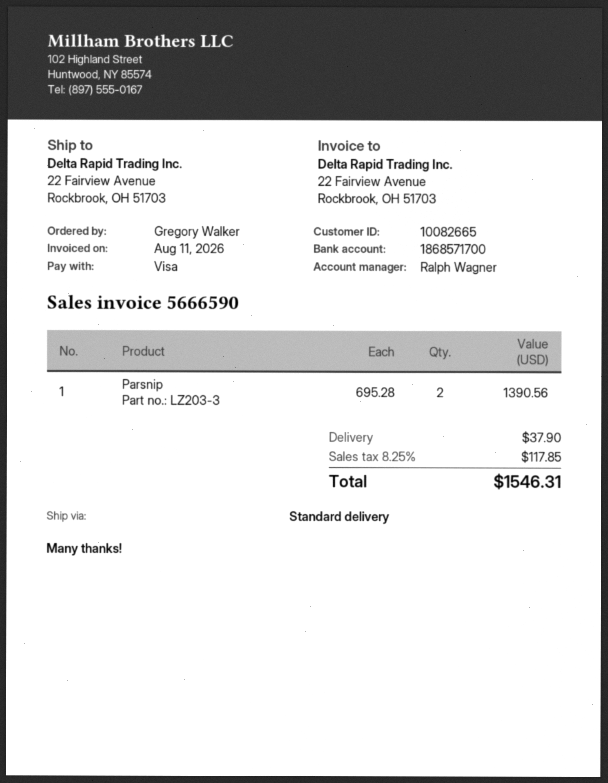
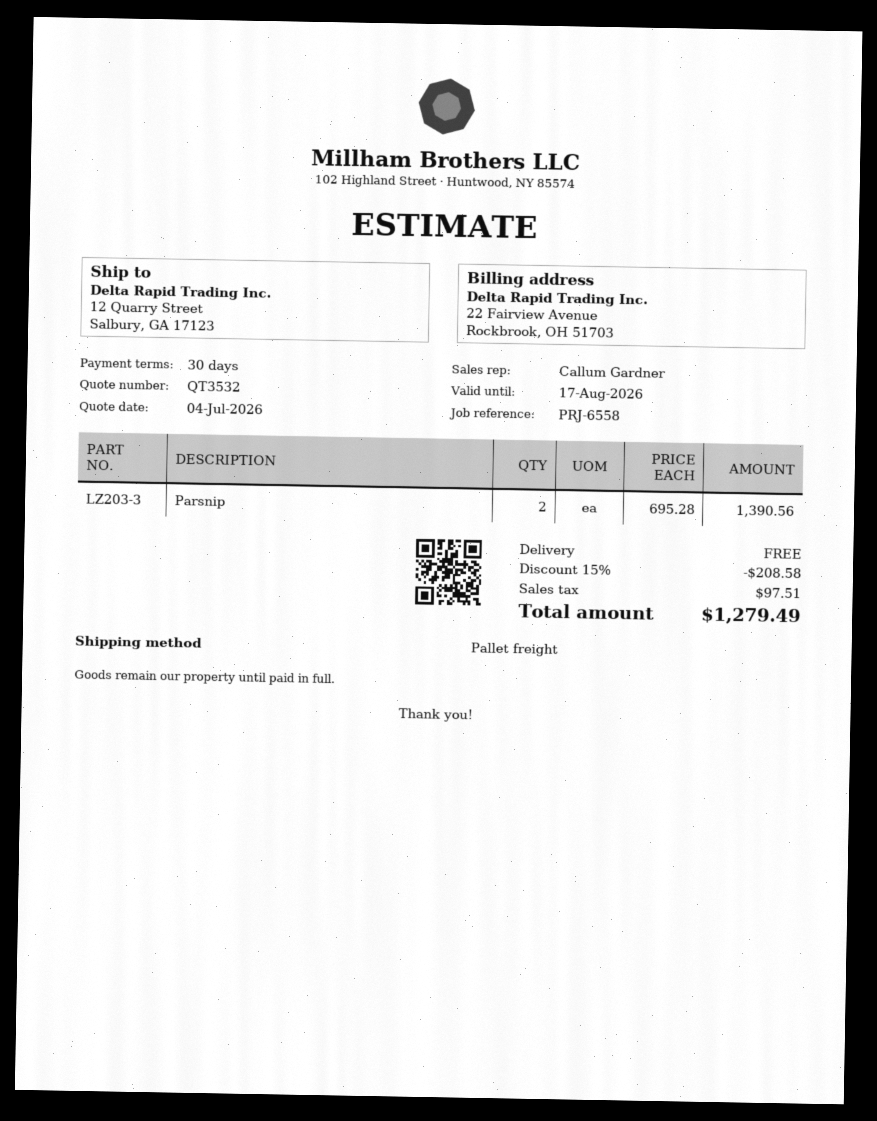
sales rep: Ralph Wagner -> Callum Gardner
shipping method: standard -> pallet freight
ship to: 22 Fairview Avenue, Rockbrook, OH 51703 -> 12 Quarry Street, Salbury, GA 17123
discount: none -> 15% = 208.58
shipping: 37.90 -> 0.00
tax: 117.85 -> 97.51
total: 1546.31 -> 1279.49

